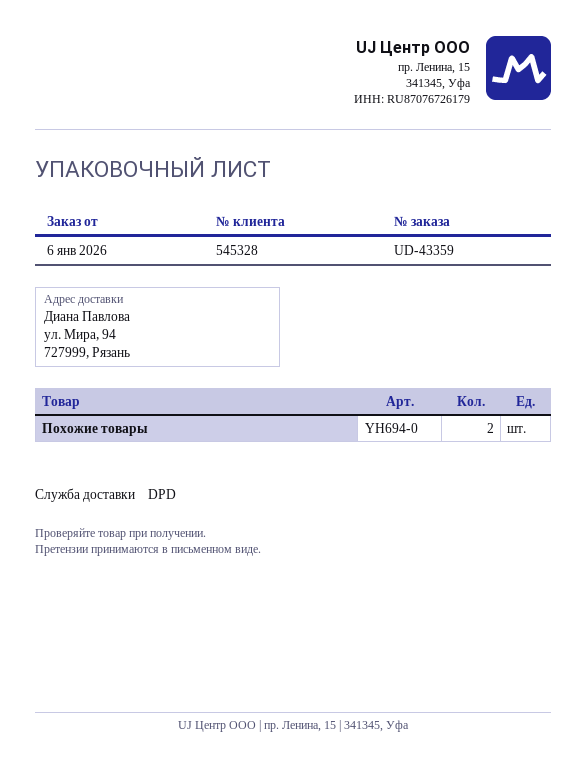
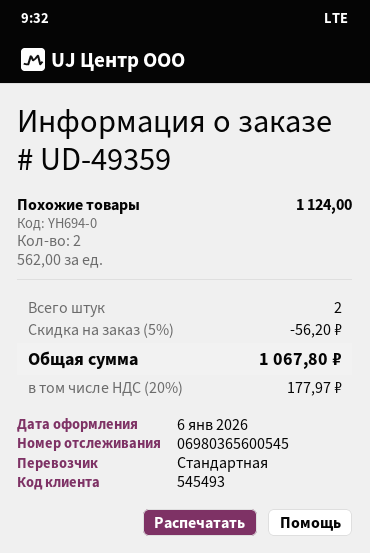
order number: UD-43359 -> UD-49359
customer number: 545328 -> 545493
shipping method: DPD -> standard

